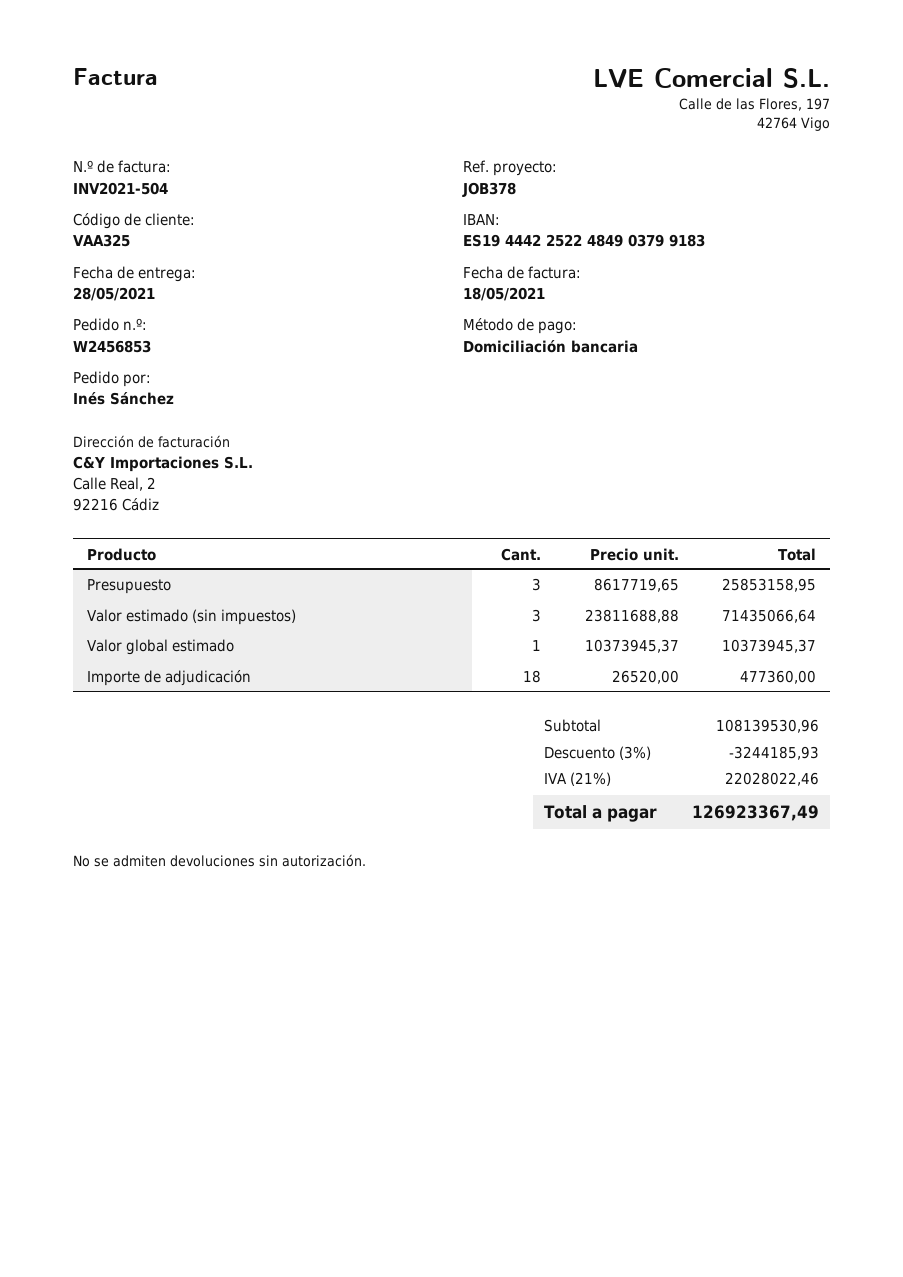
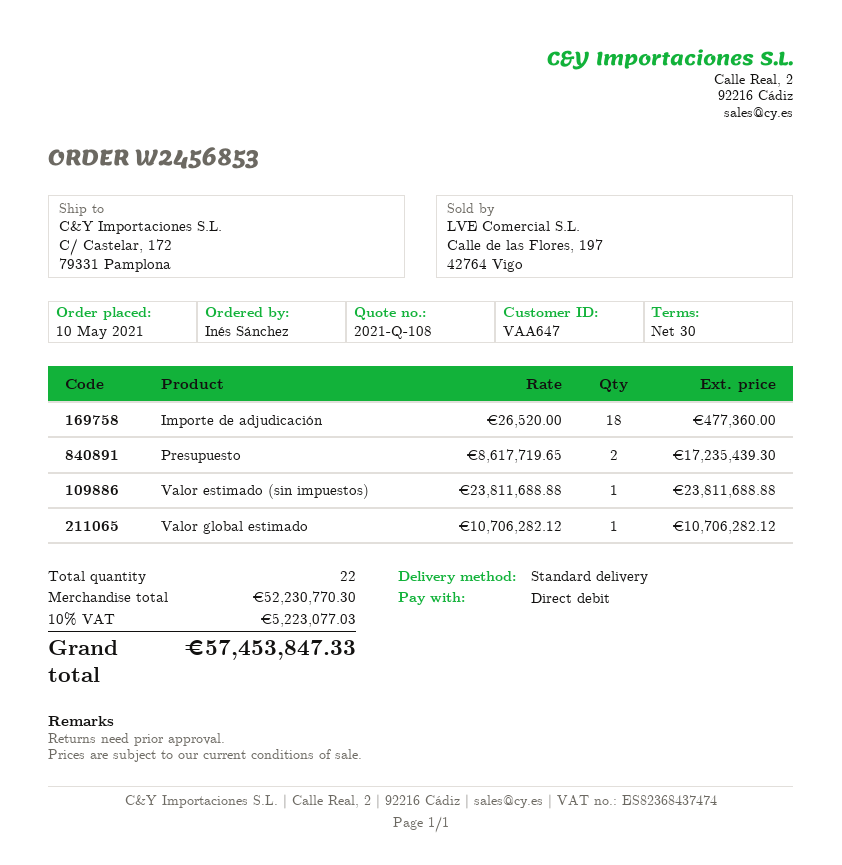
customer number: VAA325 -> VAA647
Presupuesto: 3 x 8617719.65 = 25853158.95 -> 2 x 8617719.65 = 17235439.30
Valor estimado (sin impuestos): 3 x 23811688.88 = 71435066.64 -> 1 x 23811688.88 = 23811688.88
Valor global estimado: 1 x 10373945.37 = 10373945.37 -> 1 x 10706282.12 = 10706282.12
subtotal: 108139530.96 -> 52230770.30
discount: 3% = 3244185.93 -> none
tax: 21% = 22028022.46 -> 10% = 5223077.03
total: 126923367.49 -> 57453847.33

